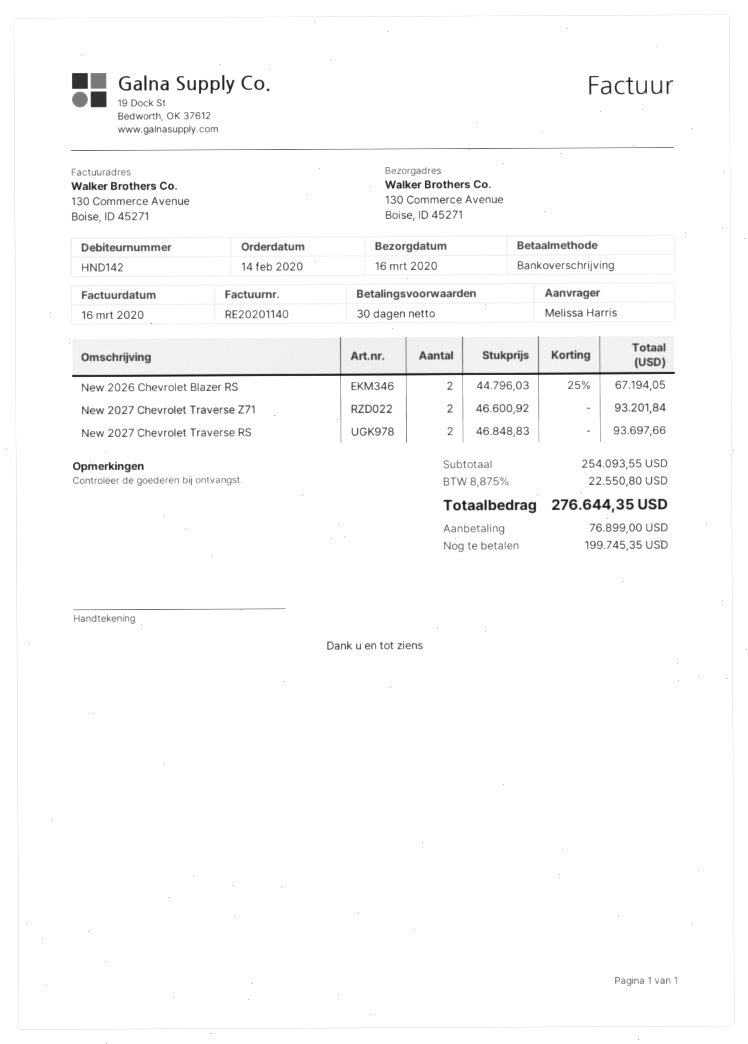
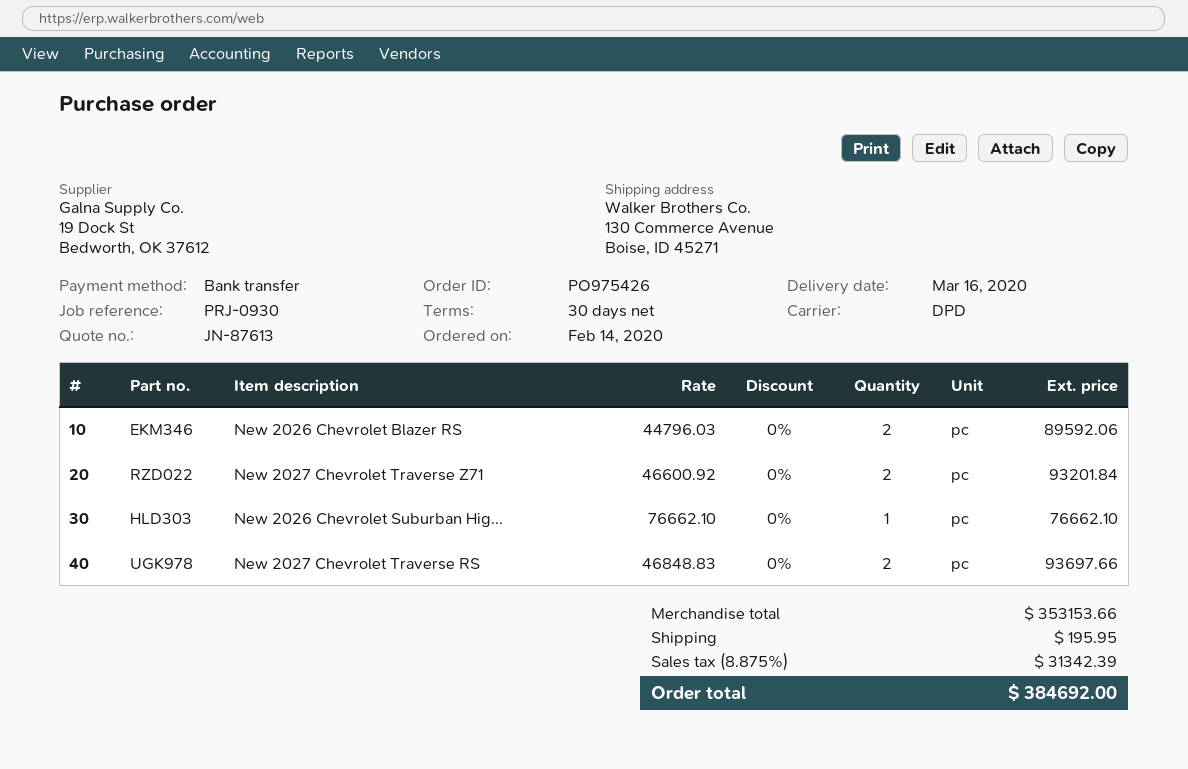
New 2026 Chevrolet Blazer RS: 2 x 44796.03 - 25% = 67194.05 -> 2 x 44796.03 = 89592.06
New 2026 Chevrolet Suburban Hig...: none -> 1 x 76662.10 = 76662.10
subtotal: 254093.55 -> 353153.66
shipping: none -> 195.95
tax: 8.875% = 22550.80 -> 8.875% = 31342.39
total: 276644.35 -> 384692.00

